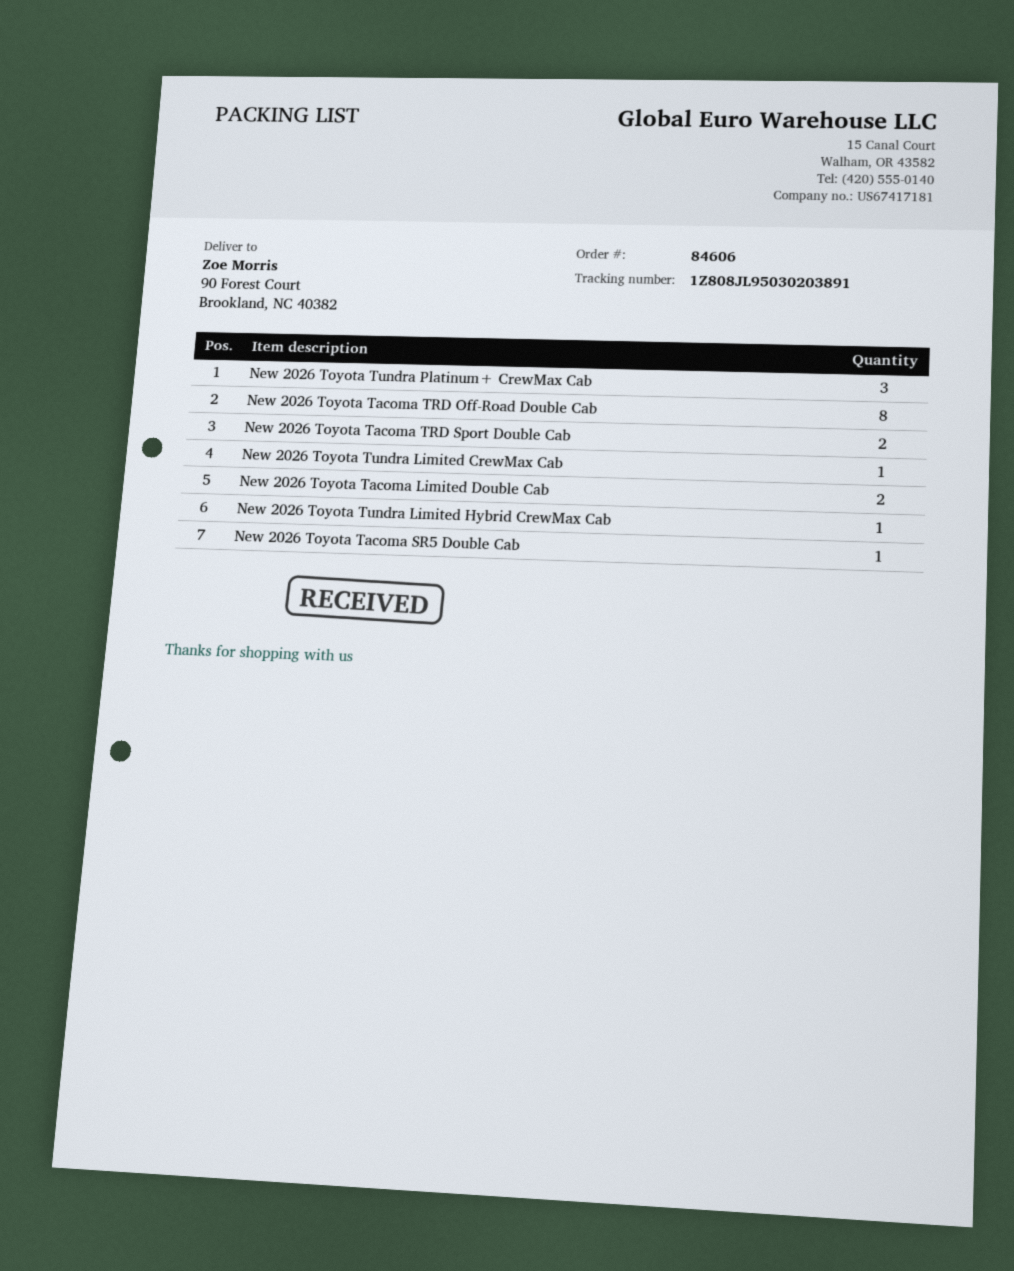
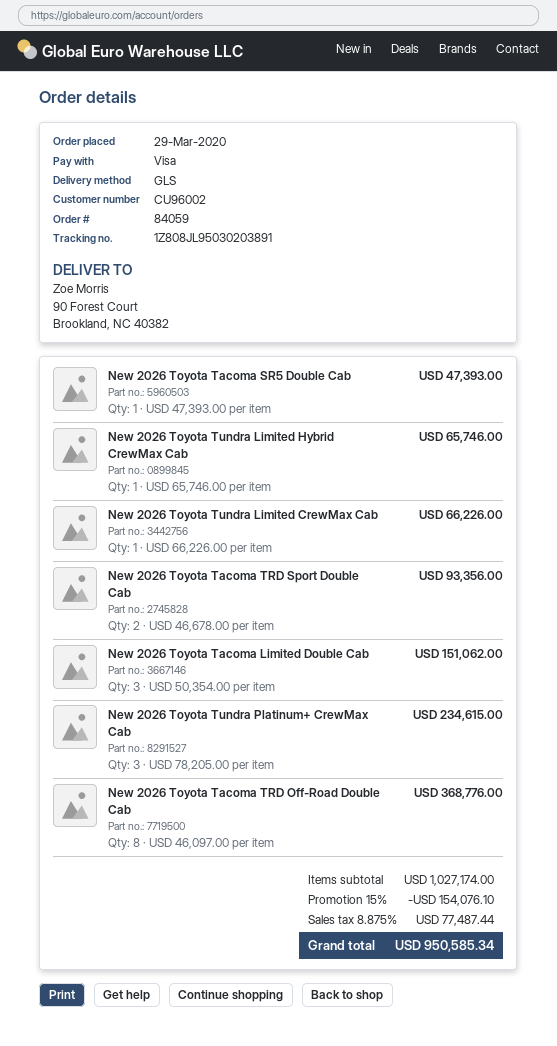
order number: 84606 -> 84059
New 2026 Toyota Tacoma Limited Double Cab: 2 -> 3

